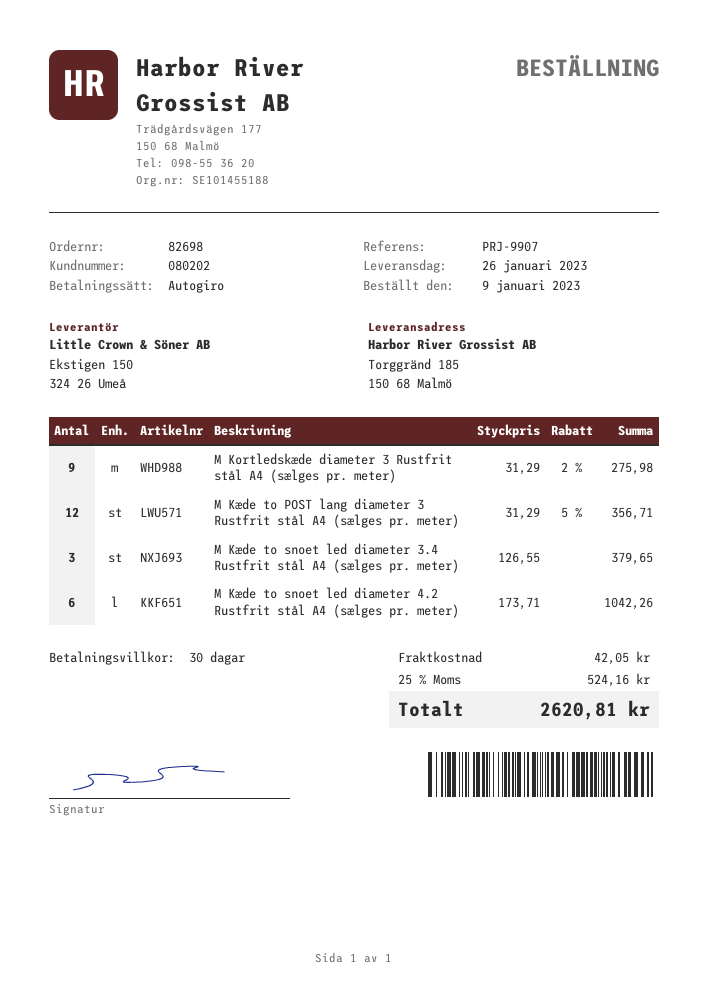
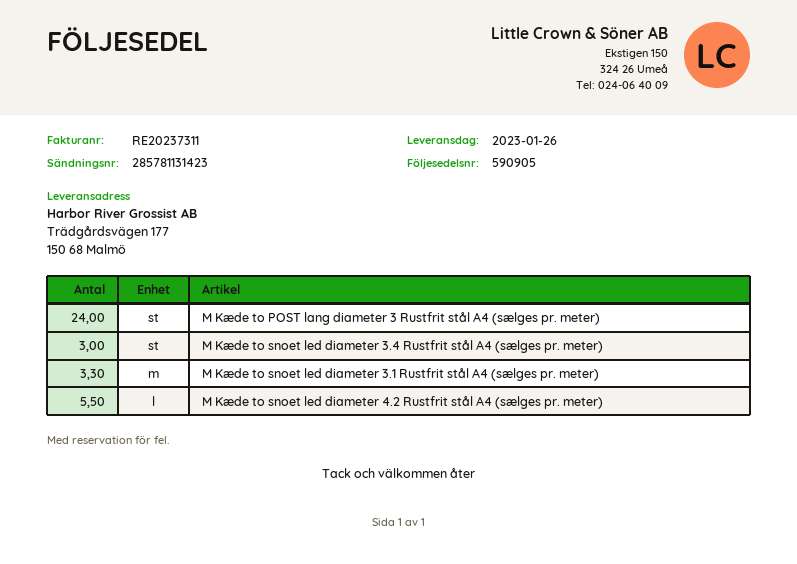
ship to: Torggränd 185, 150 68 Malmö -> Trädgårdsvägen 177, 150 68 Malmö
M Kortledskæde diameter 3 Rustfrit stål A4 (sælges pr. meter): 9 -> none
M Kæde to POST lang diameter 3 Rustfrit stål A4 (sælges pr. meter): 12 -> 24
M Kæde to snoet led diameter 4.2 Rustfrit stål A4 (sælges pr. meter): 6 -> 5.5
M Kæde to snoet led diameter 3.1 Rustfrit stål A4 (sælges pr. meter): none -> 3.3

